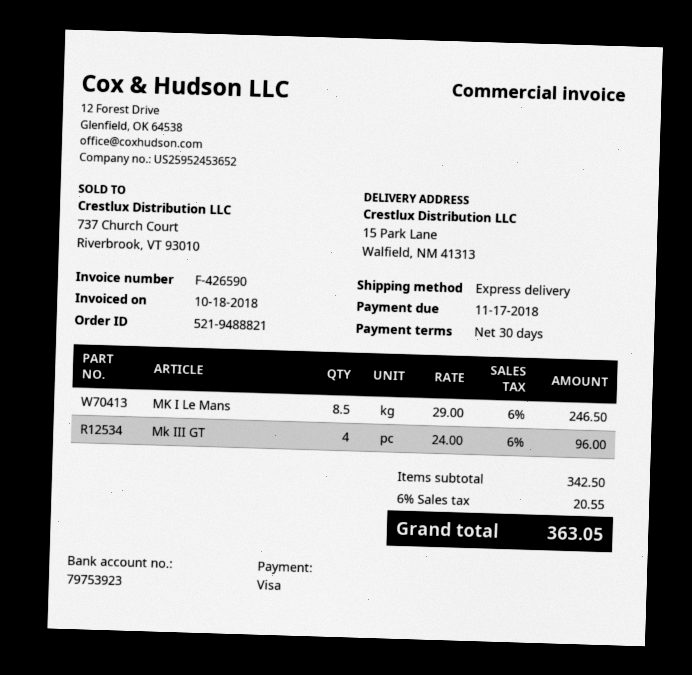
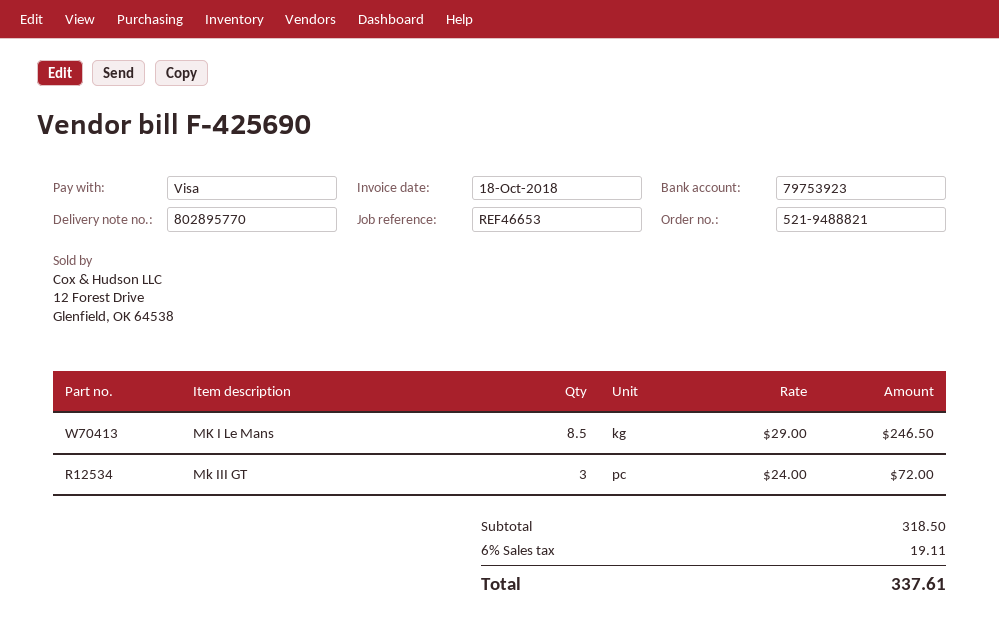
invoice number: F-426590 -> F-425690
Mk III GT: 4 x 24.00 = 96.00 -> 3 x 24.00 = 72.00
subtotal: 342.50 -> 318.50
tax: 6% = 20.55 -> 6% = 19.11
total: 363.05 -> 337.61

